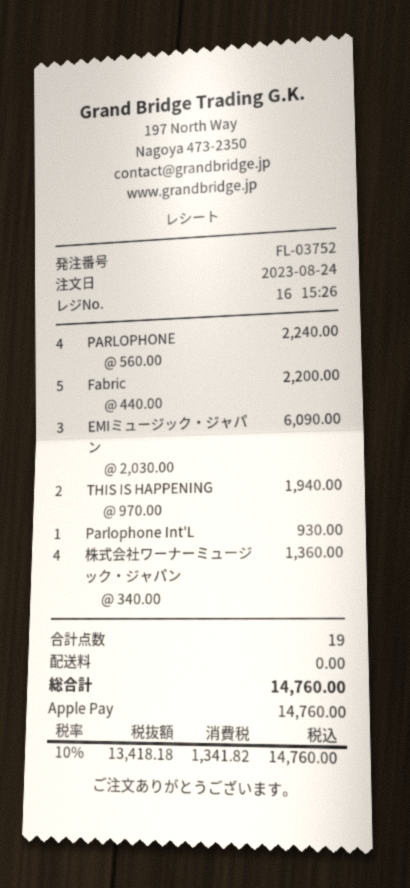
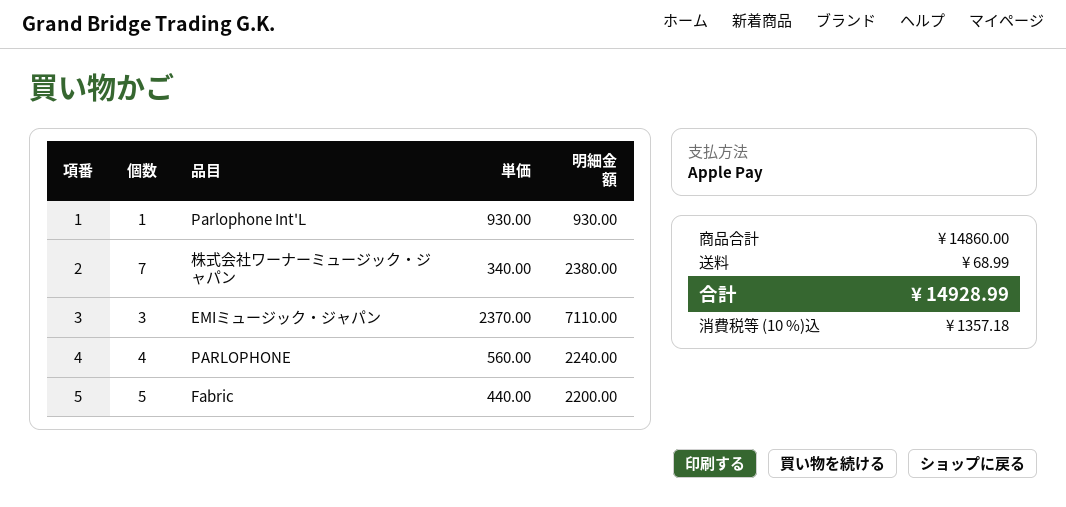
EMIミュージック・ジャパン: 3 x 2030.00 = 6090.00 -> 3 x 2370.00 = 7110.00
THIS IS HAPPENING: 2 x 970.00 = 1940.00 -> none
株式会社ワーナーミュージック・ジャパン: 4 x 340.00 = 1360.00 -> 7 x 340.00 = 2380.00
shipping: 0.00 -> 68.99
tax: 10% = 1341.82 -> 10% = 1357.18
total: 14760.00 -> 14928.99

